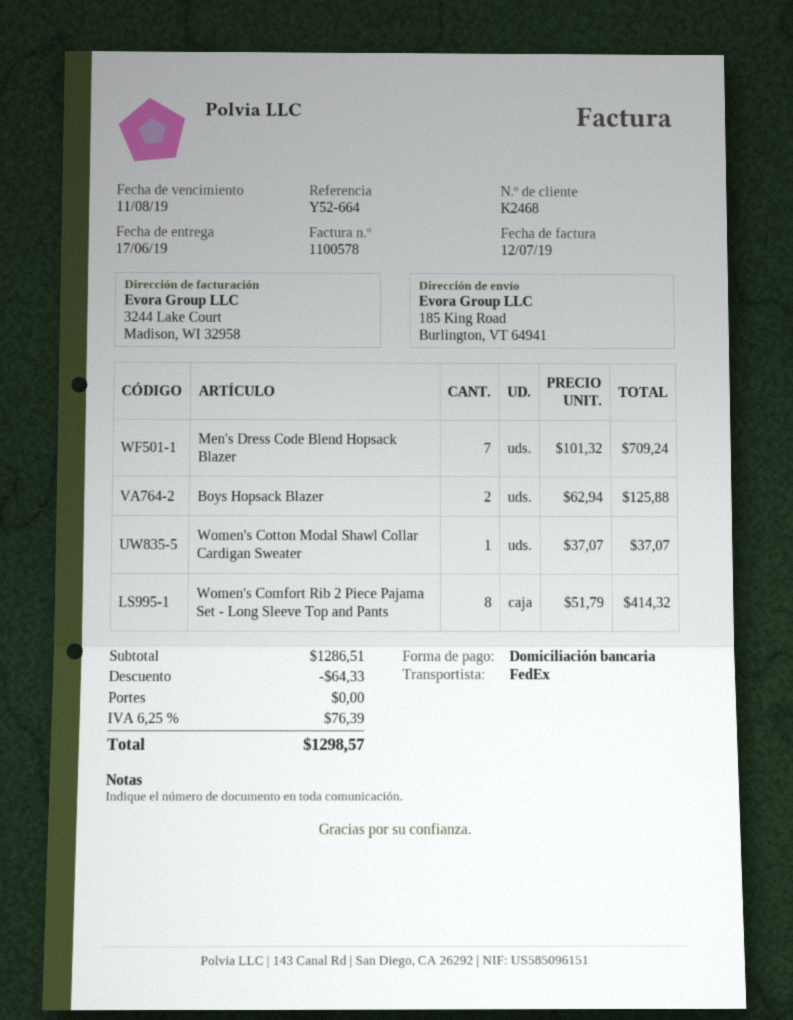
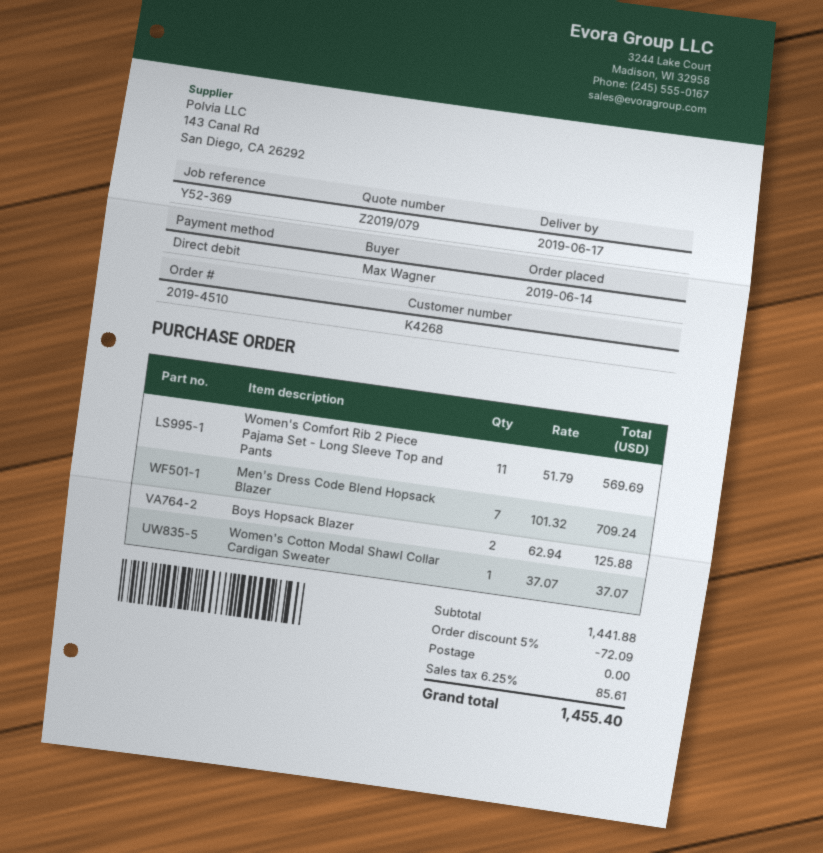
customer number: K2468 -> K4268
reference: Y52-664 -> Y52-369
Women's Comfort Rib 2 Piece Pajama Set - Long Sleeve Top and Pants: 8 x 51.79 = 414.32 -> 11 x 51.79 = 569.69
subtotal: 1286.51 -> 1441.88
discount: 64.33 -> 72.09
tax: 6.25% = 76.39 -> 6.25% = 85.61
total: 1298.57 -> 1455.40

